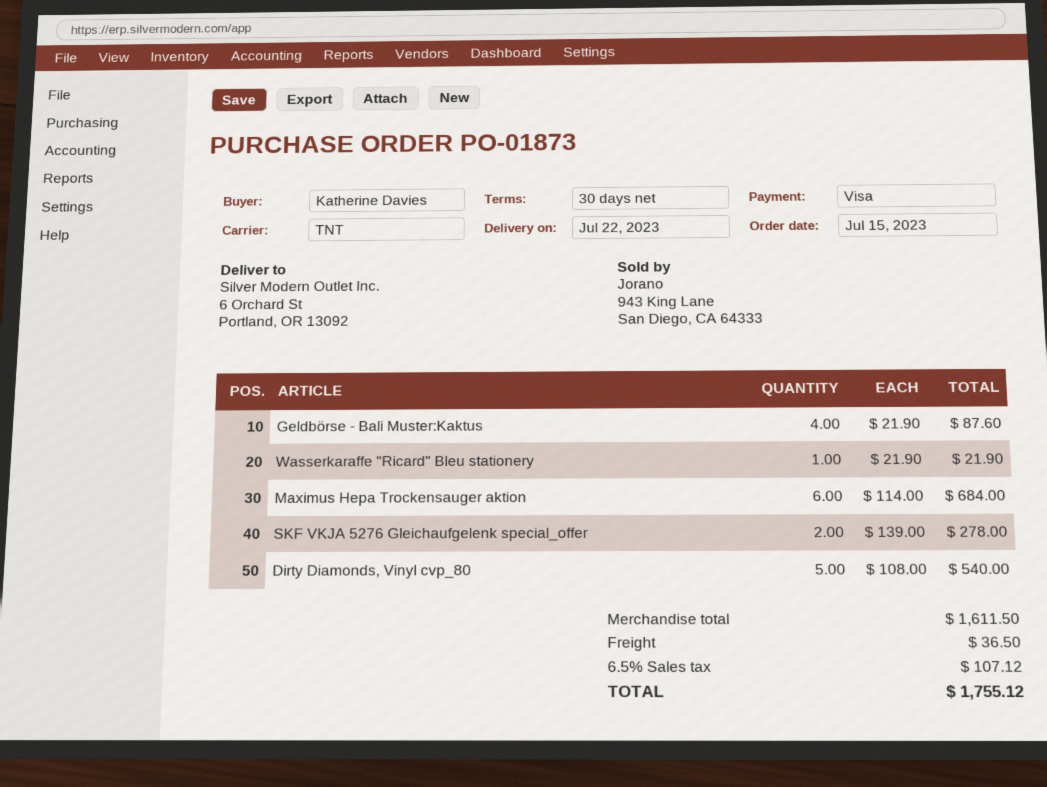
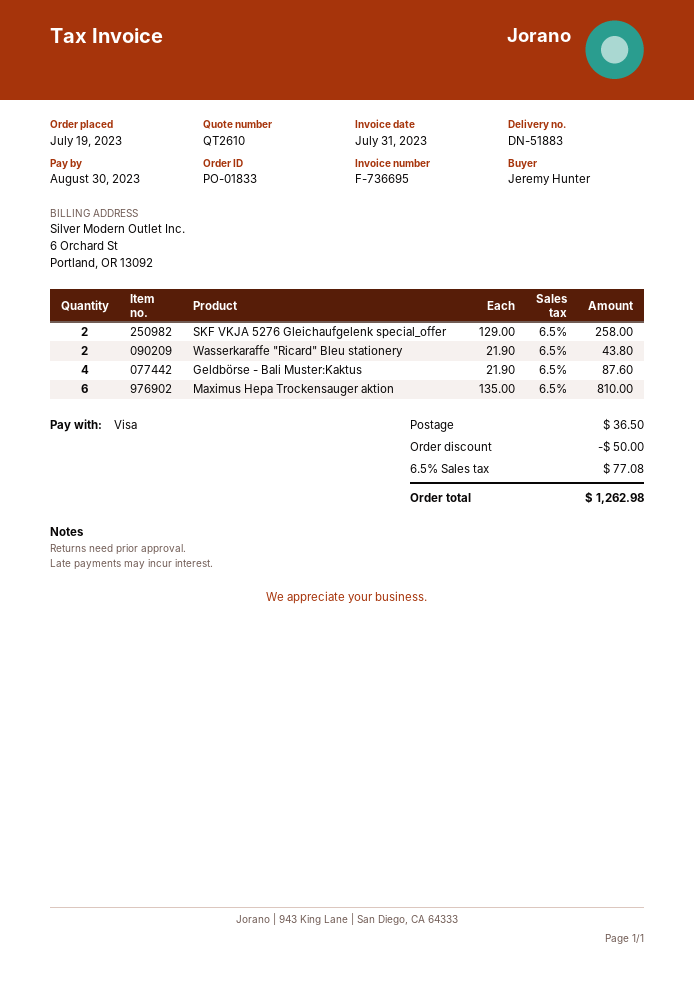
order number: PO-01873 -> PO-01833
order date: 2023-07-15 -> 2023-07-19
ordered by: Katherine Davies -> Jeremy Hunter
Wasserkaraffe "Ricard" Bleu stationery: 1 x 21.90 = 21.90 -> 2 x 21.90 = 43.80
Maximus Hepa Trockensauger aktion: 6 x 114.00 = 684.00 -> 6 x 135.00 = 810.00
SKF VKJA 5276 Gleichaufgelenk special_offer: 2 x 139.00 = 278.00 -> 2 x 129.00 = 258.00
Dirty Diamonds, Vinyl cvp_80: 5 x 108.00 = 540.00 -> none
discount: none -> 50.00
tax: 6.5% = 107.12 -> 6.5% = 77.08
total: 1755.12 -> 1262.98

